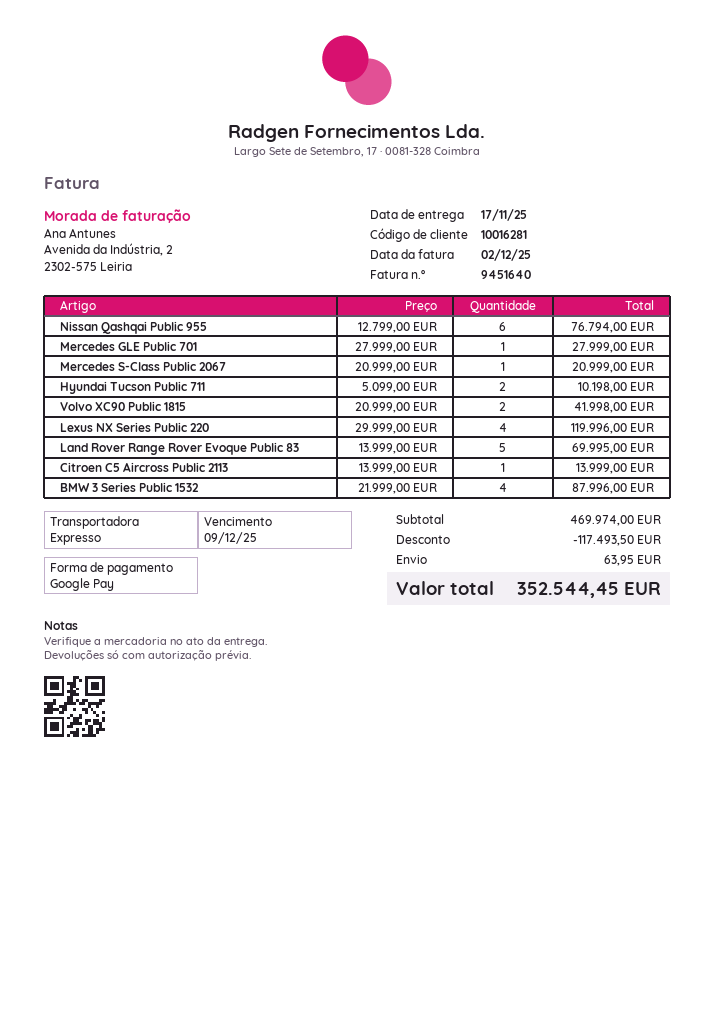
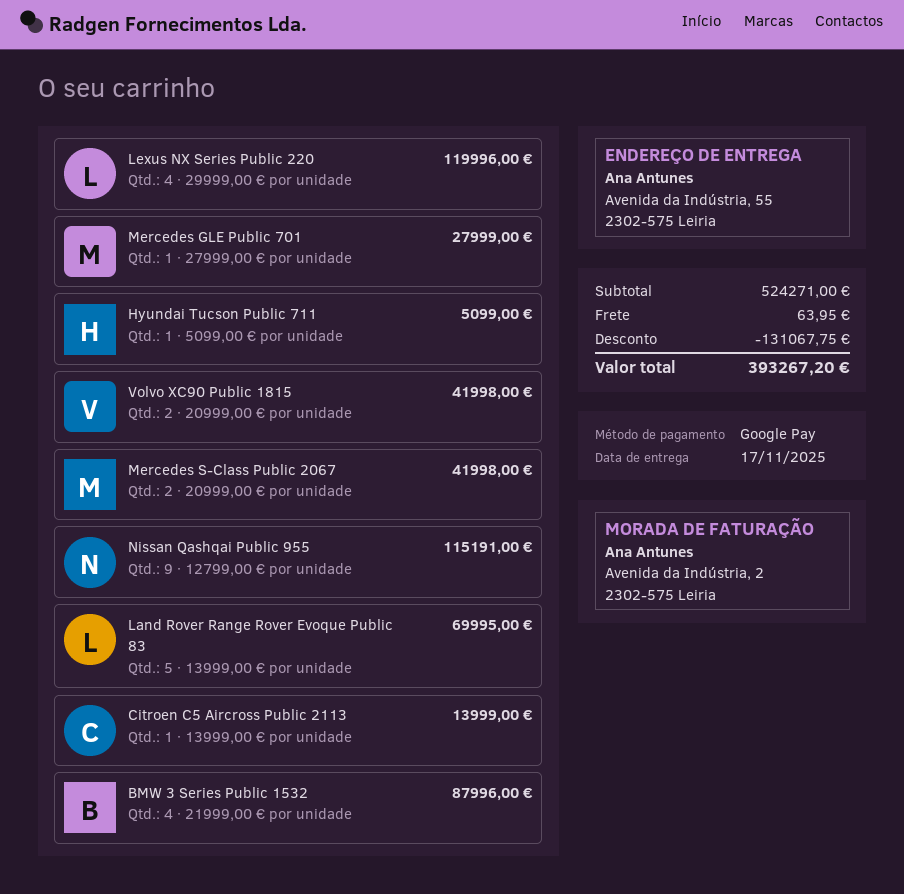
Nissan Qashqai Public 955: 6 x 12799.00 = 76794.00 -> 9 x 12799.00 = 115191.00
Mercedes S-Class Public 2067: 1 x 20999.00 = 20999.00 -> 2 x 20999.00 = 41998.00
Hyundai Tucson Public 711: 2 x 5099.00 = 10198.00 -> 1 x 5099.00 = 5099.00
subtotal: 469974.00 -> 524271.00
discount: 117493.50 -> 131067.75
total: 352544.45 -> 393267.20

